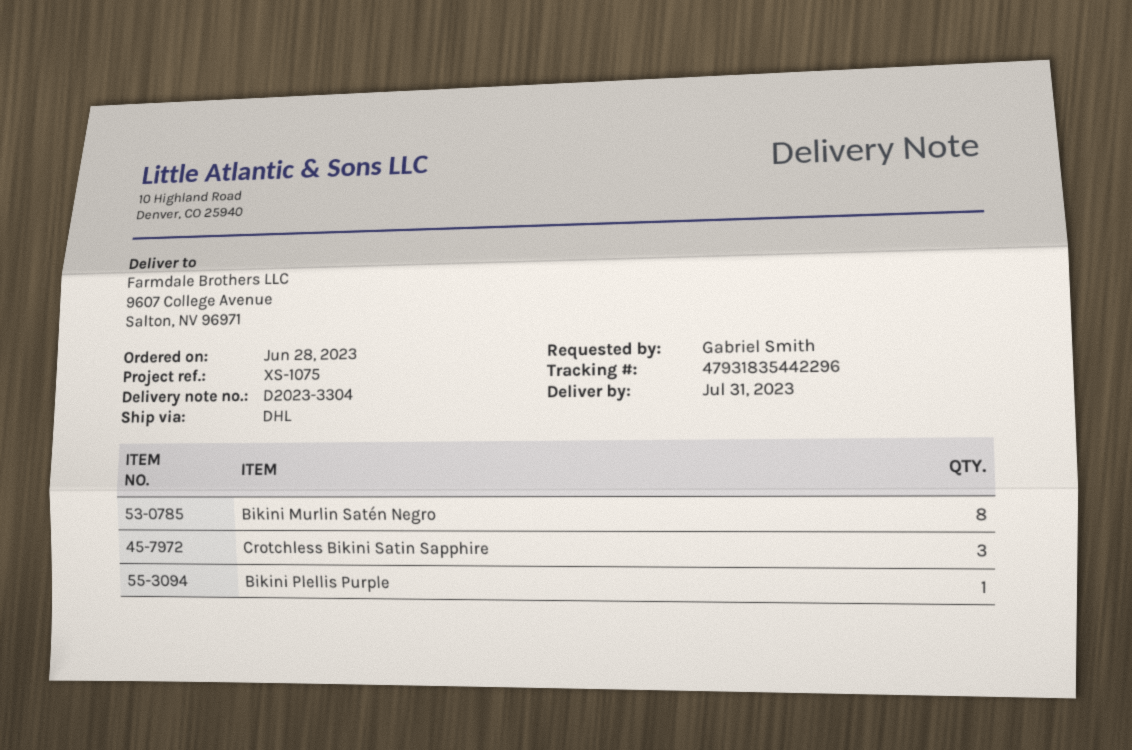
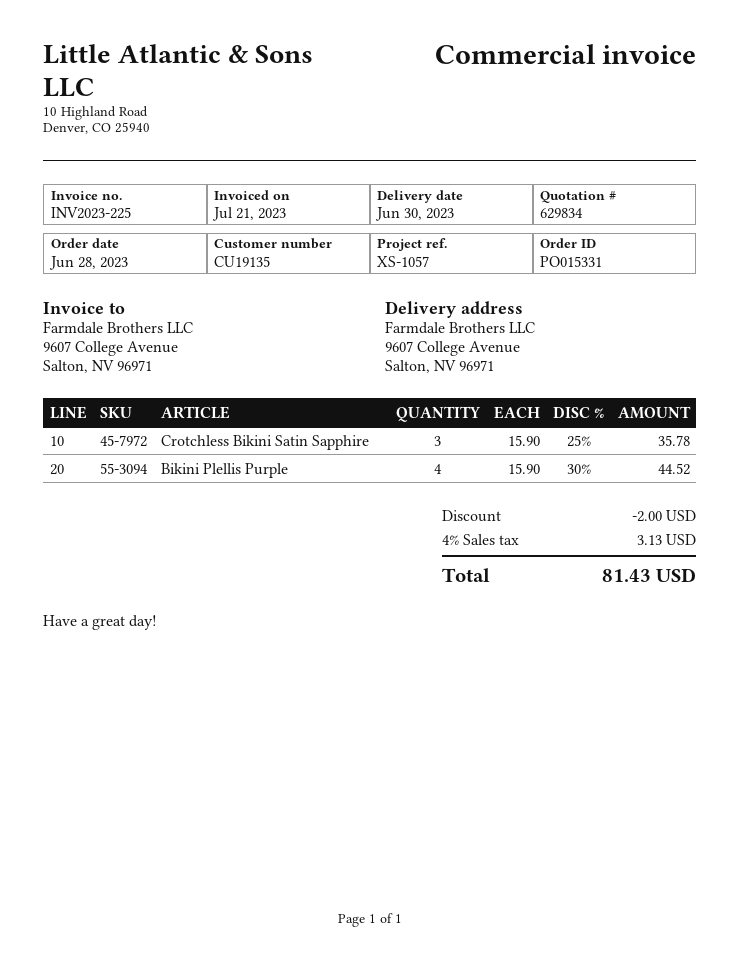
delivery date: 2023-07-31 -> 2023-06-30
reference: XS-1075 -> XS-1057
Bikini Murlin Satén Negro: 8 -> none
Bikini Plellis Purple: 1 -> 4

